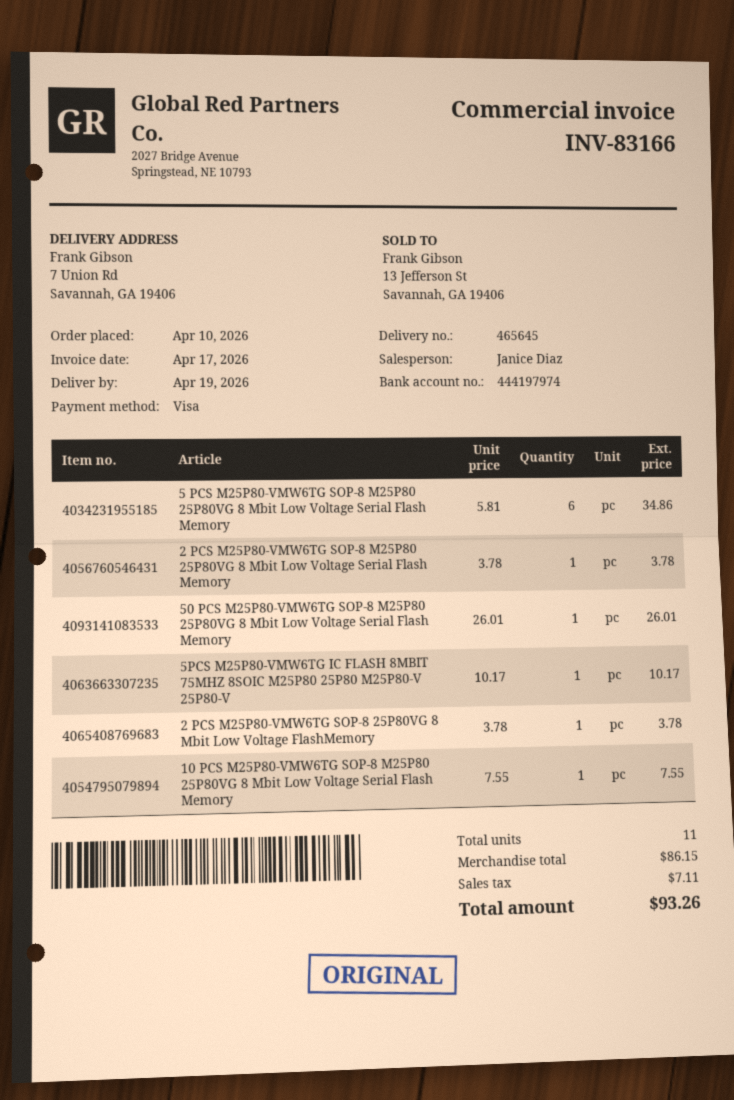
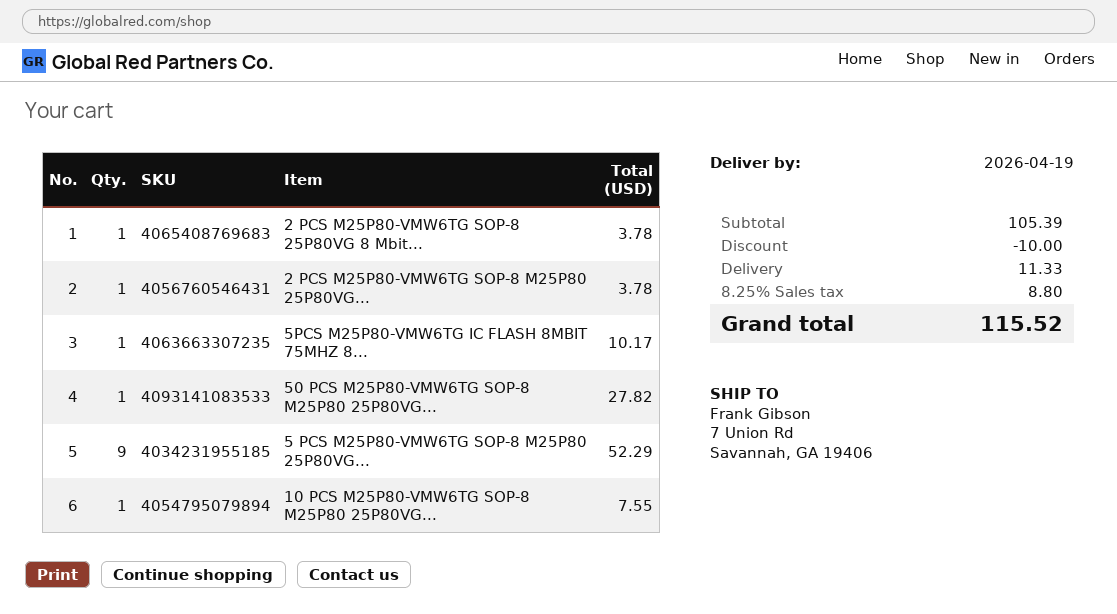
5 PCS M25P80-VMW6TG SOP-8 M25P80 25P80VG 8 Mbit Low Voltage Serial Flash Memory: 6 for 34.86 -> 9 for 52.29
50 PCS M25P80-VMW6TG SOP-8 M25P80 25P80VG 8 Mbit Low Voltage Serial Flash Memory: 1 for 26.01 -> 1 for 27.82
subtotal: 86.15 -> 105.39
discount: none -> 10.00
shipping: none -> 11.33
tax: 7.11 -> 8.80
total: 93.26 -> 115.52

